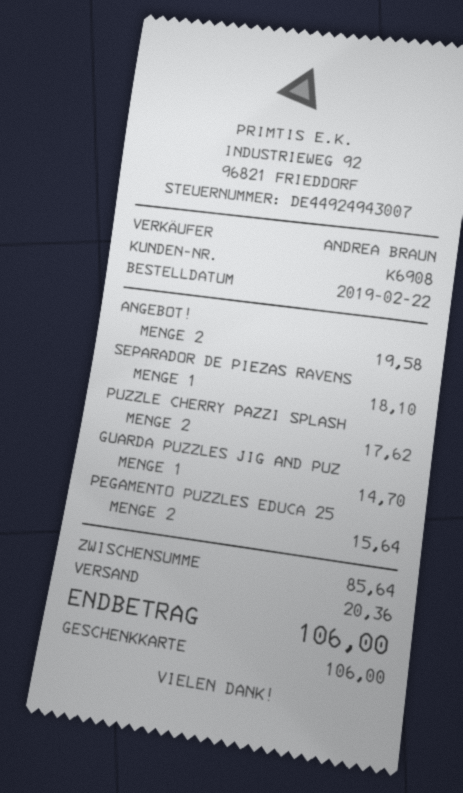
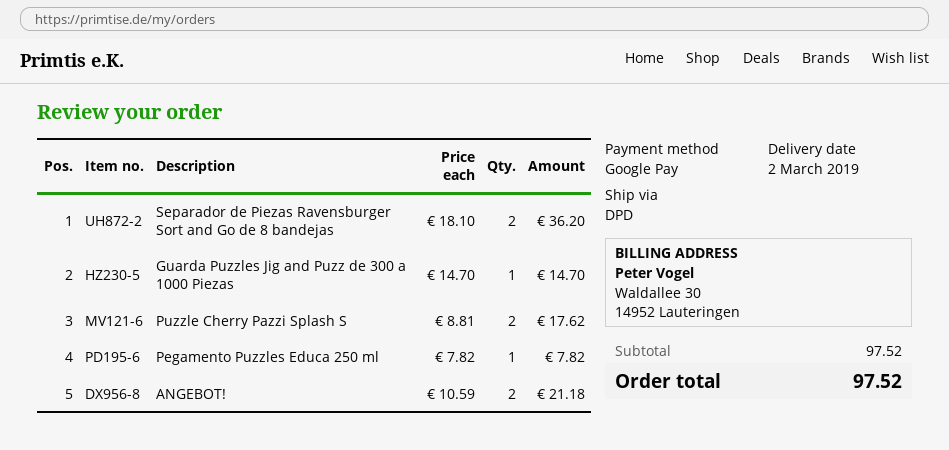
payment method: gift card -> Google Pay
ANGEBOT!: 2 for 19.58 -> 2 for 21.18
SEPARADOR DE PIEZAS RAVENS: 1 for 18.10 -> 2 for 36.20
PEGAMENTO PUZZLES EDUCA 25: 2 for 15.64 -> 1 for 7.82
subtotal: 85.64 -> 97.52
shipping: 20.36 -> none
total: 106.00 -> 97.52

